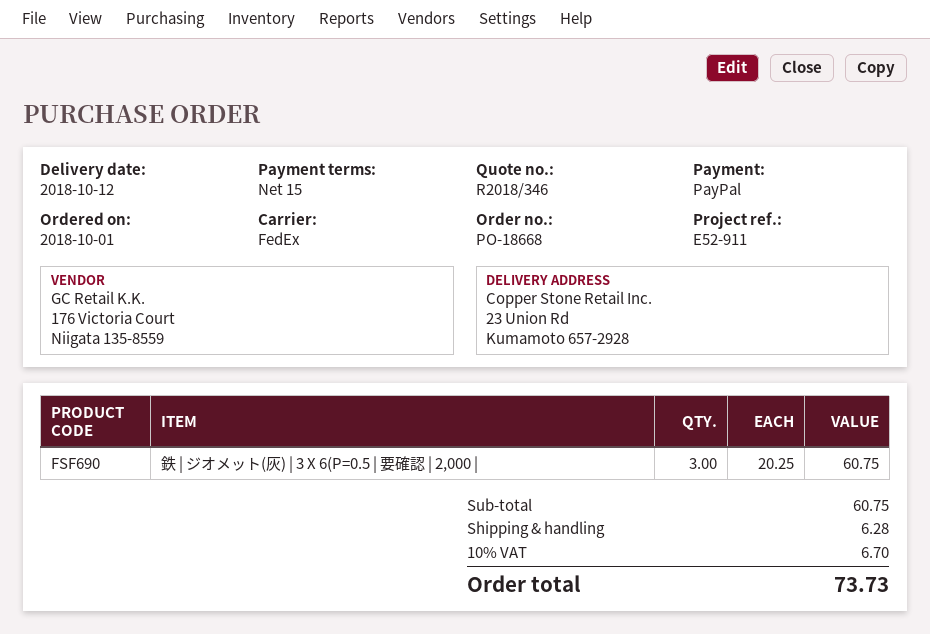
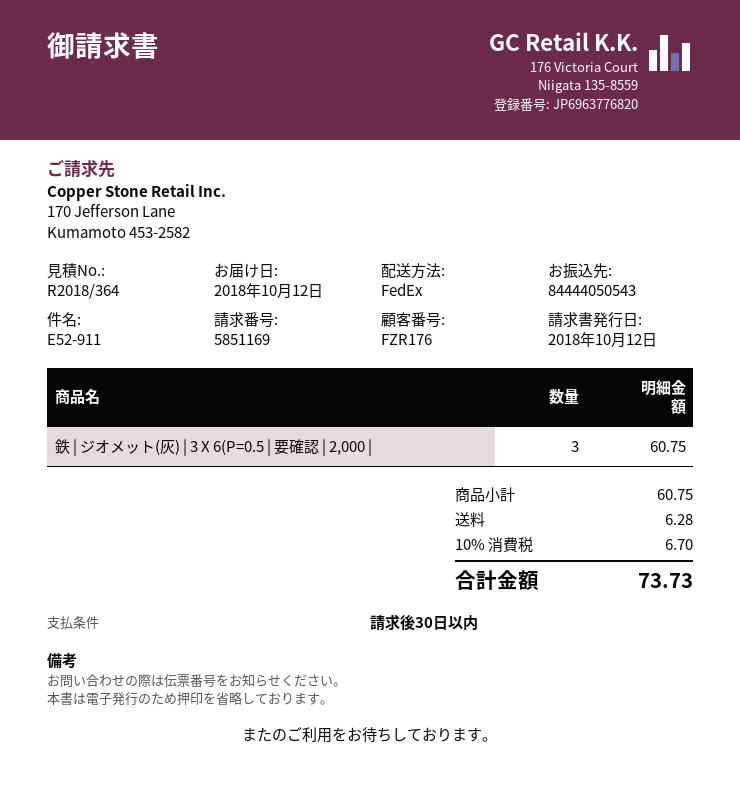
quote number: R2018/346 -> R2018/364
payment terms: 15 days -> 30 days

